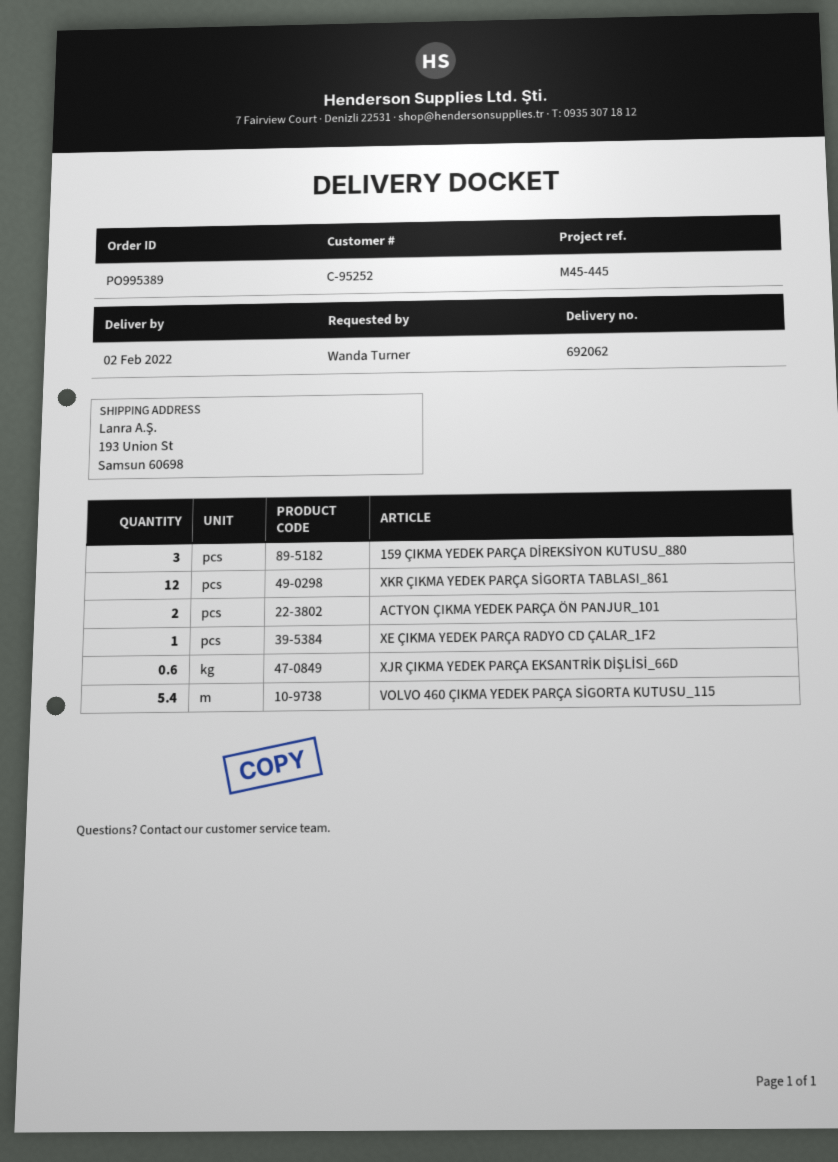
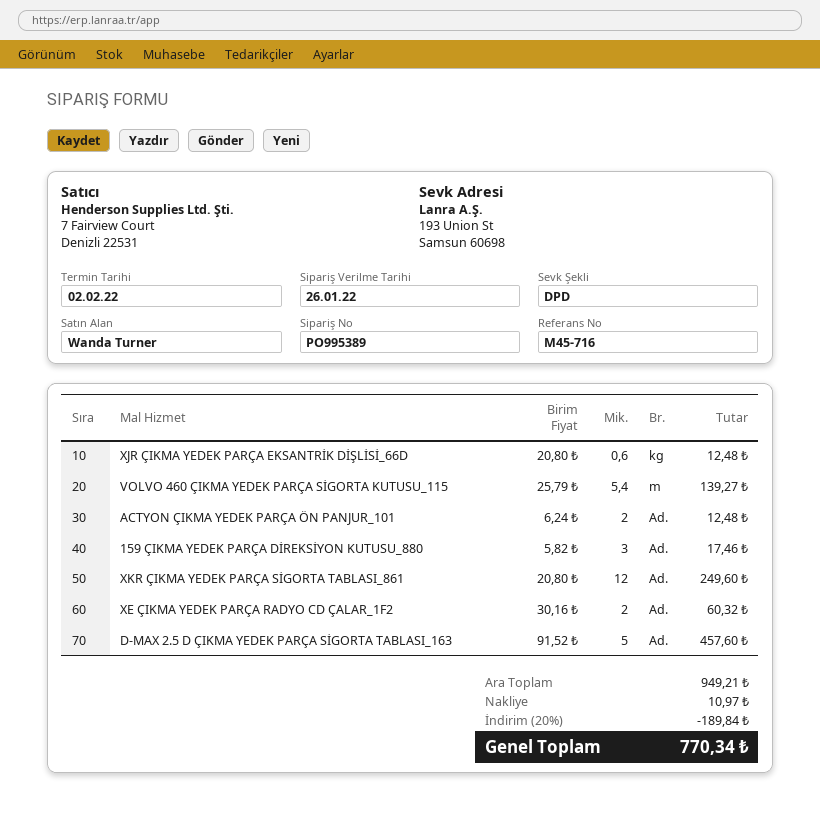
reference: M45-445 -> M45-716
XE ÇIKMA YEDEK PARÇA RADYO CD ÇALAR_1F2: 1 -> 2
D-MAX 2.5 D ÇIKMA YEDEK PARÇA SİGORTA TABLASI_163: none -> 5

